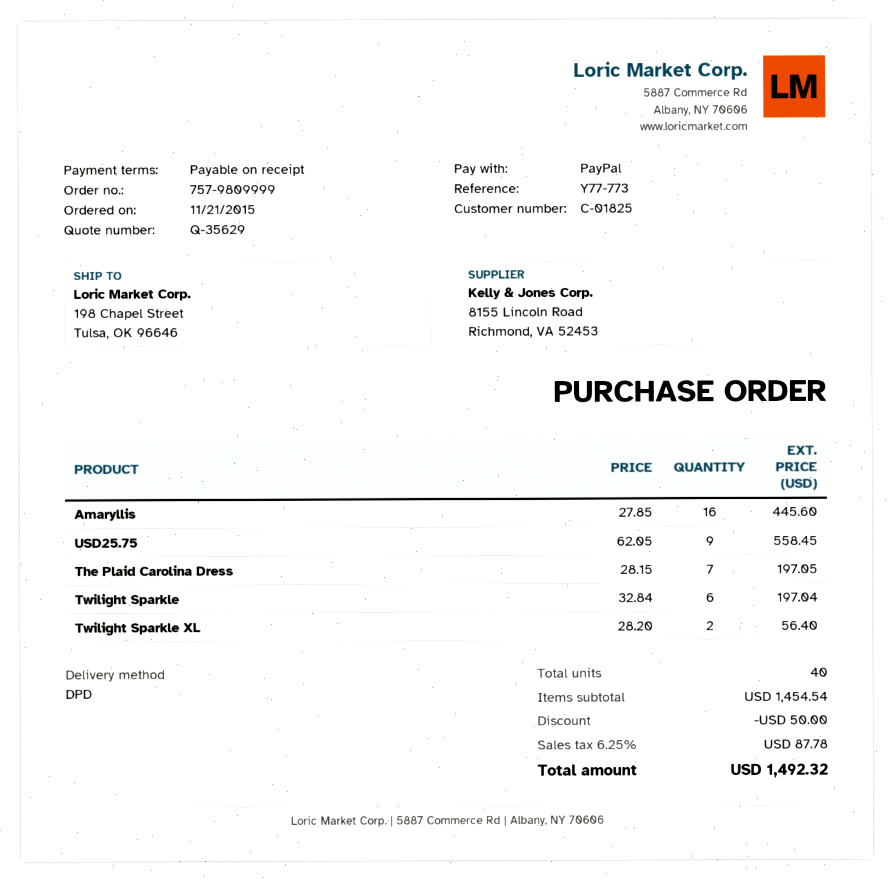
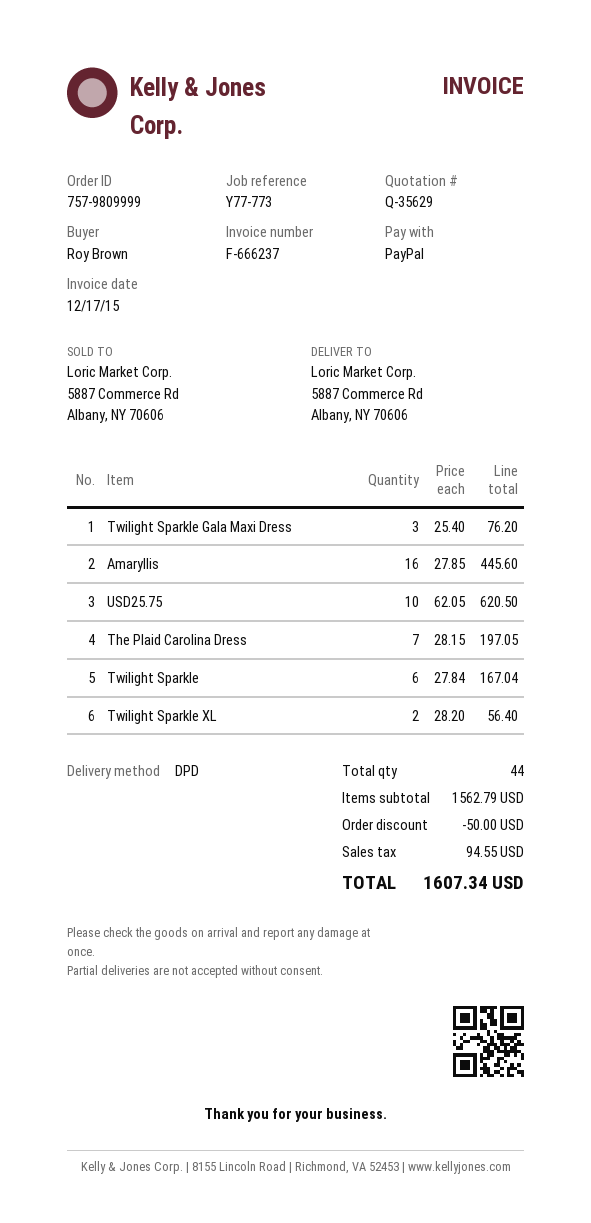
ship to: 198 Chapel Street, Tulsa, OK 96646 -> 5887 Commerce Rd, Albany, NY 70606
USD25.75: 9 x 62.05 = 558.45 -> 10 x 62.05 = 620.50
Twilight Sparkle: 6 x 32.84 = 197.04 -> 6 x 27.84 = 167.04
Twilight Sparkle Gala Maxi Dress: none -> 3 x 25.40 = 76.20
total quantity: 40 -> 44
subtotal: 1454.54 -> 1562.79
tax: 87.78 -> 94.55
total: 1492.32 -> 1607.34

